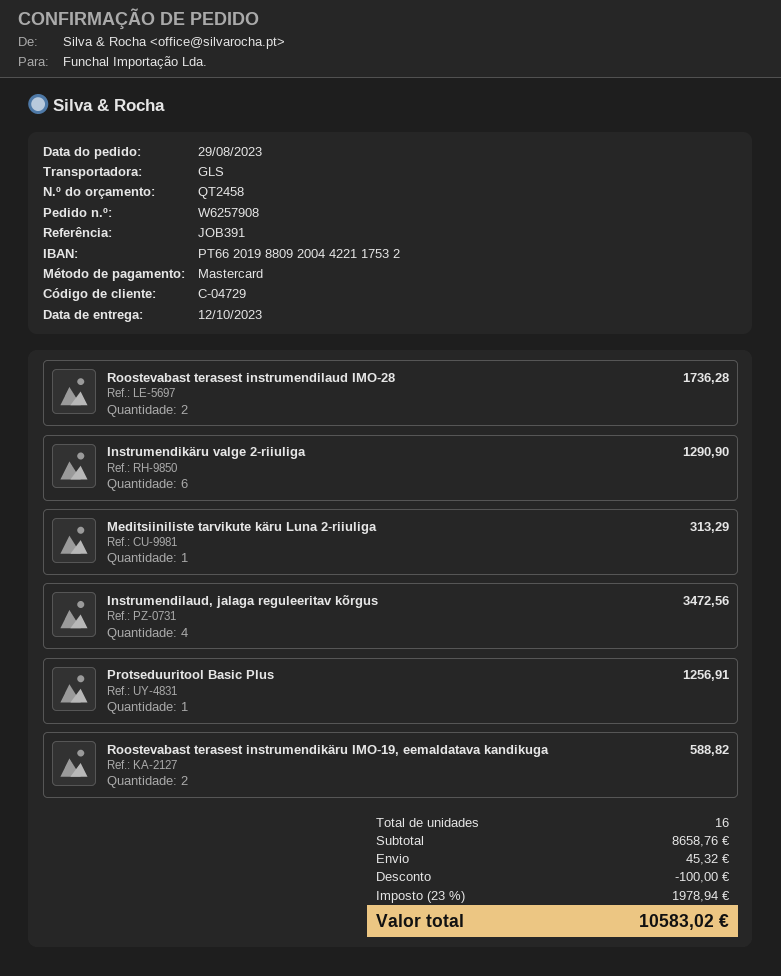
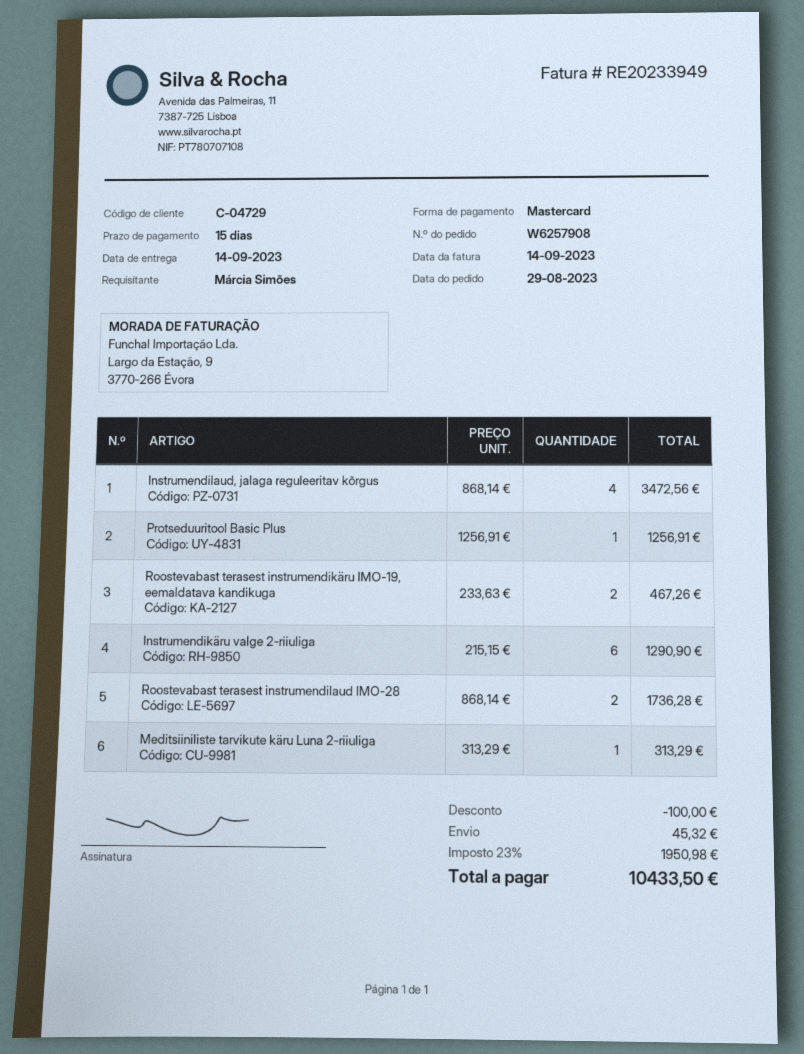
delivery date: 2023-10-12 -> 2023-09-14
Roostevabast terasest instrumendikäru IMO-19, eemaldatava kandikuga: 2 for 588.82 -> 2 for 467.26
tax: 23% = 1978.94 -> 23% = 1950.98
total: 10583.02 -> 10433.50

